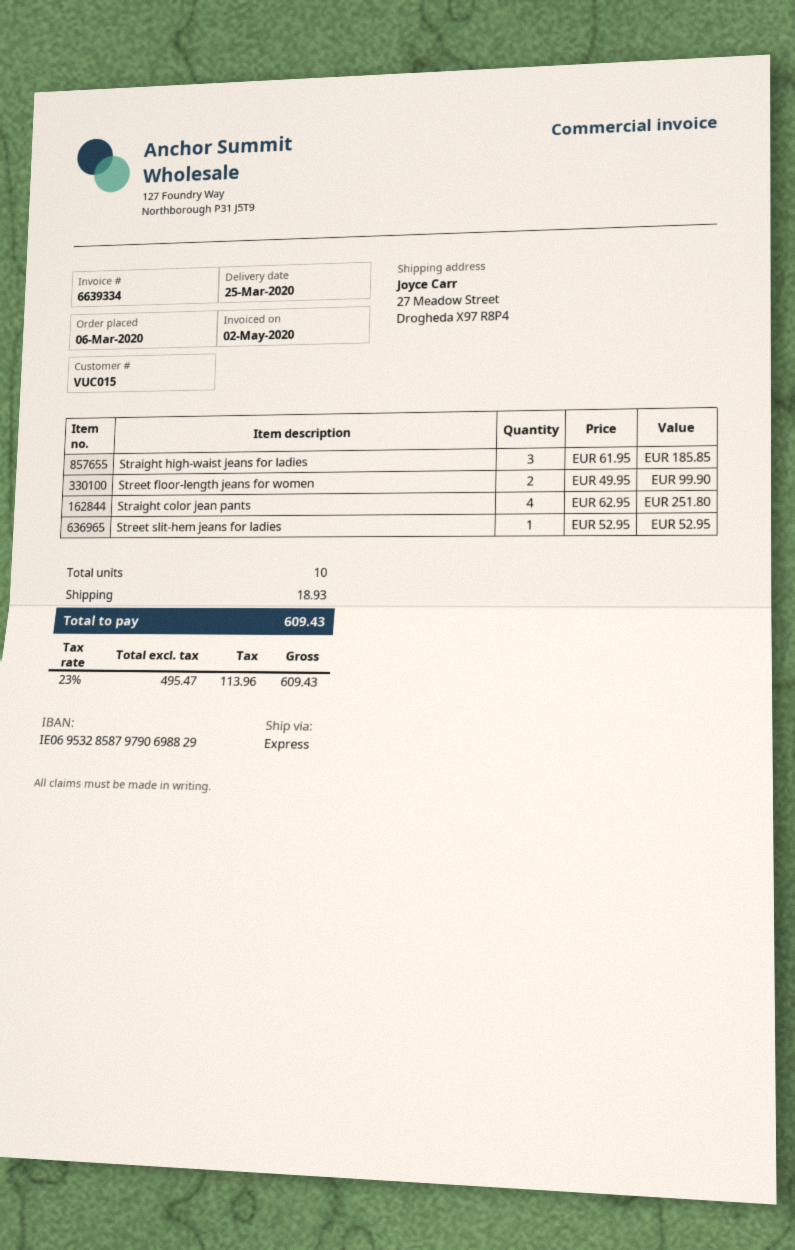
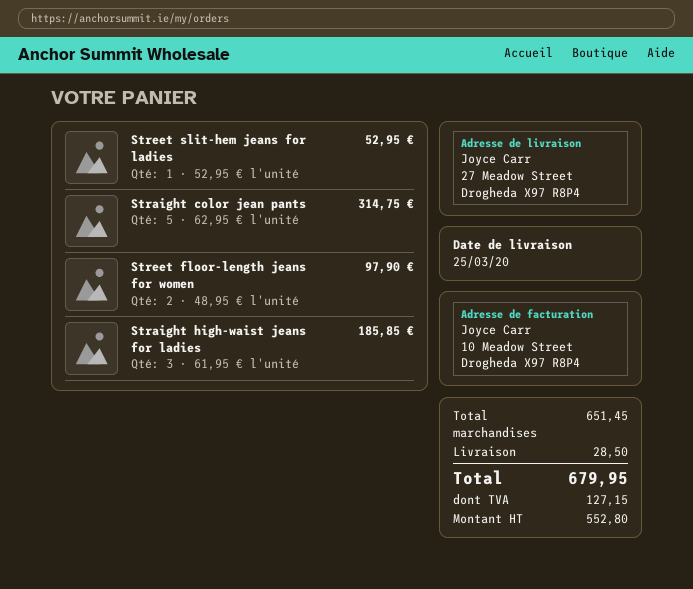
Street floor-length jeans for women: 2 x 49.95 = 99.90 -> 2 x 48.95 = 97.90
Straight color jean pants: 4 x 62.95 = 251.80 -> 5 x 62.95 = 314.75
shipping: 18.93 -> 28.50
net: 495.47 -> 552.80
tax: 113.96 -> 127.15
total: 609.43 -> 679.95

